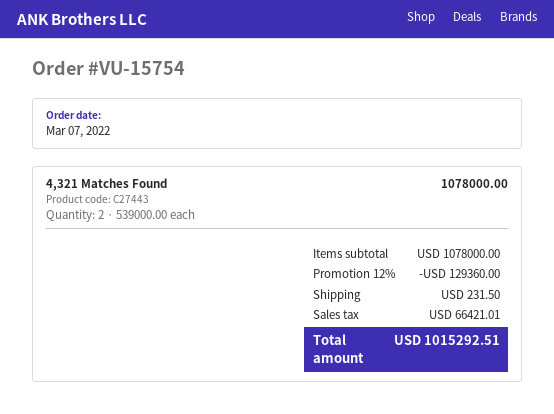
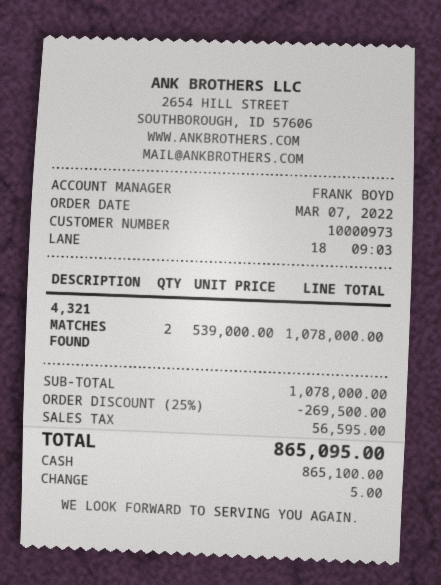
discount: 12% = 129360.00 -> 25% = 269500.00
shipping: 231.50 -> none
tax: 66421.01 -> 56595.00
total: 1015292.51 -> 865095.00

